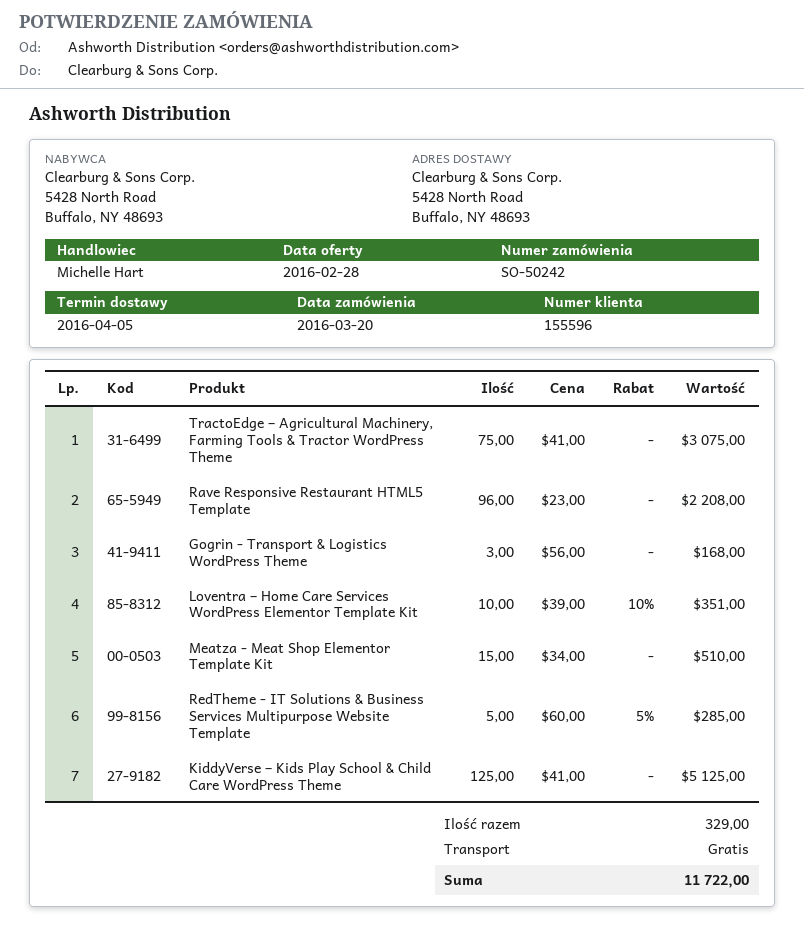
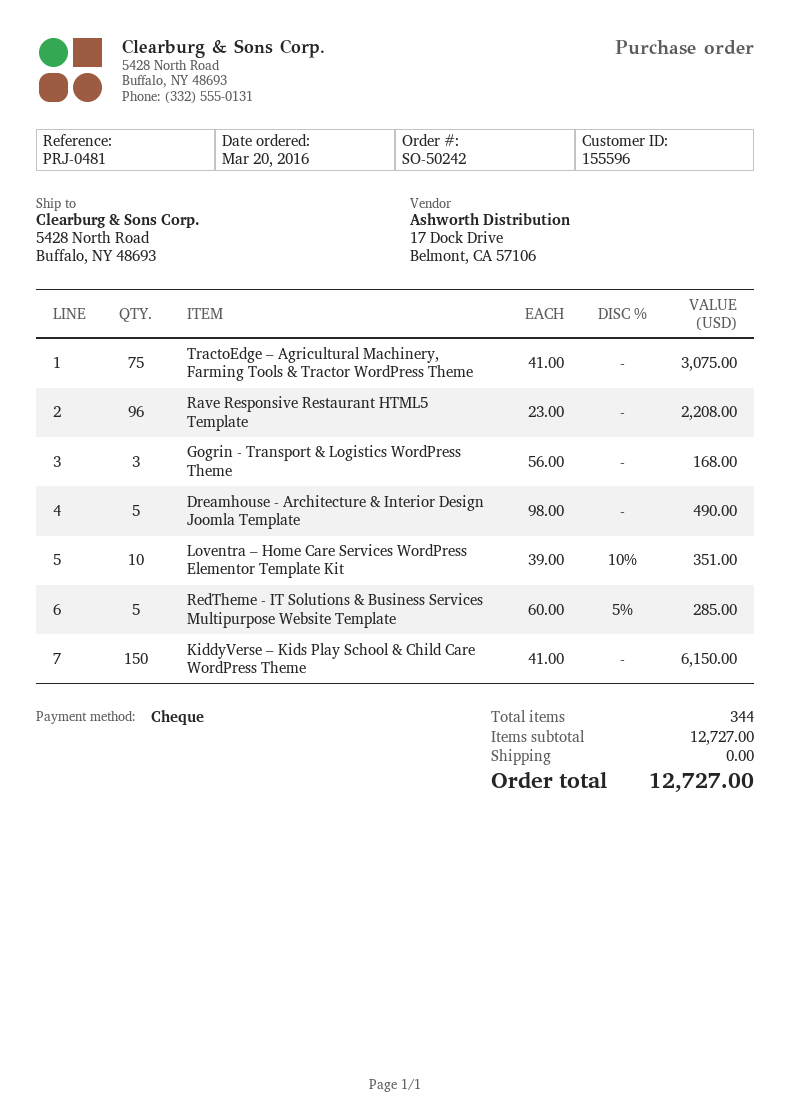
Meatza - Meat Shop Elementor Template Kit: 15 x 34.00 = 510.00 -> none
KiddyVerse – Kids Play School & Child Care WordPress Theme: 125 x 41.00 = 5125.00 -> 150 x 41.00 = 6150.00
Dreamhouse - Architecture & Interior Design Joomla Template: none -> 5 x 98.00 = 490.00
total quantity: 329 -> 344
total: 11722.00 -> 12727.00

